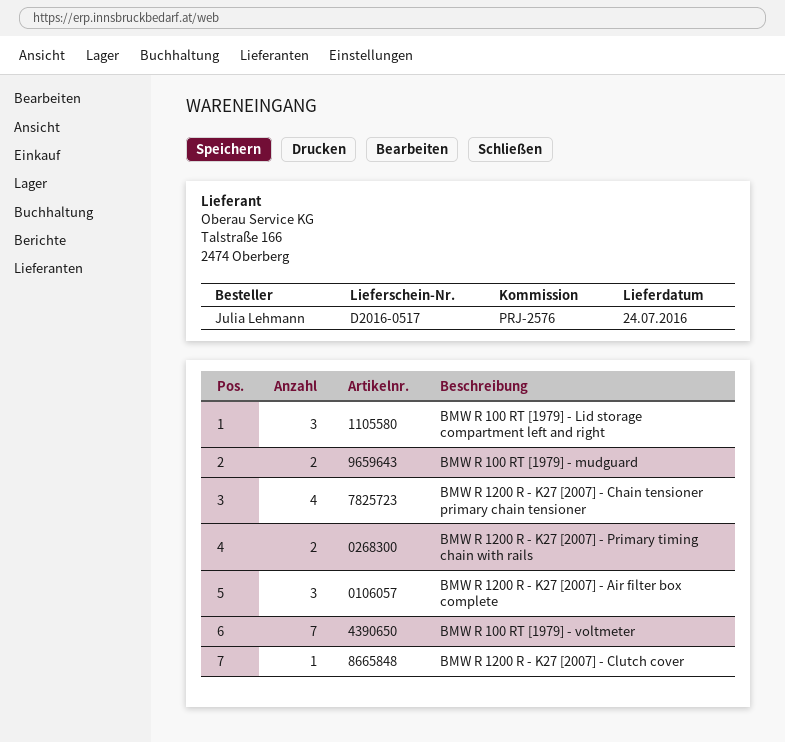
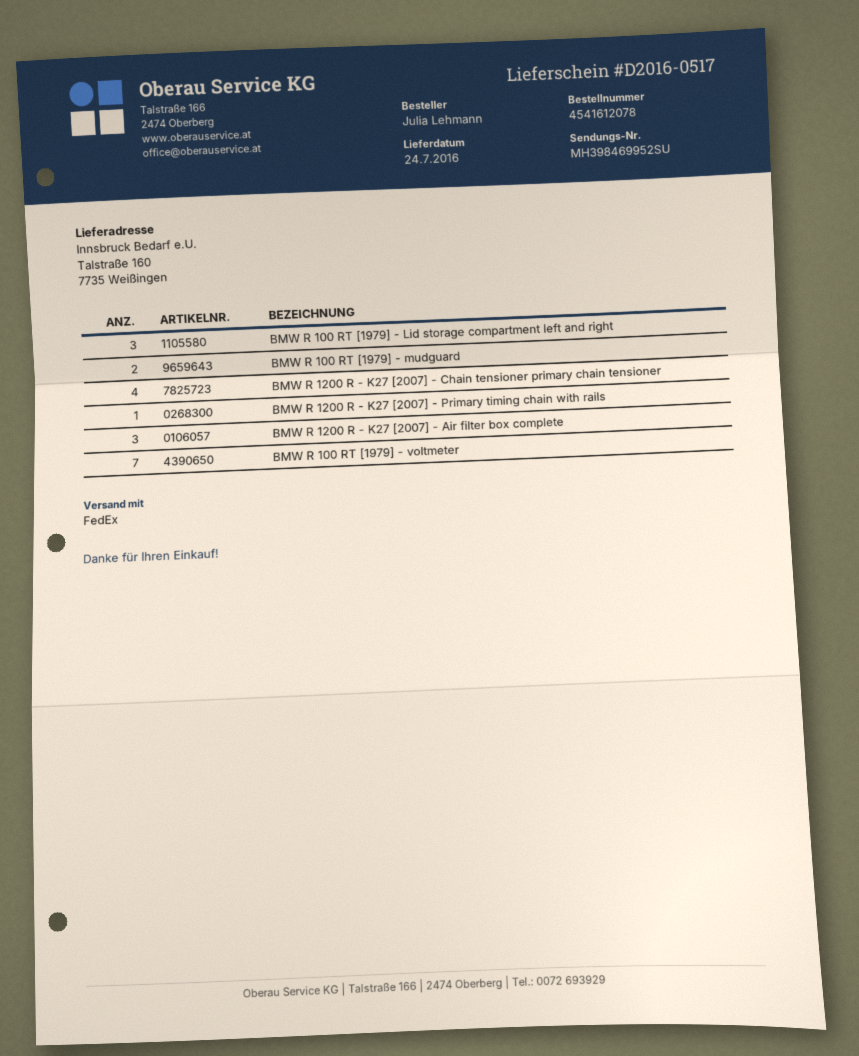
BMW R 1200 R - K27 [2007] - Primary timing chain with rails: 2 -> 1
BMW R 1200 R - K27 [2007] - Clutch cover: 1 -> none

